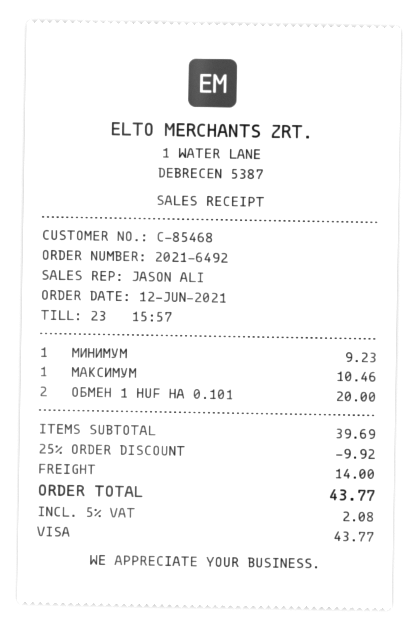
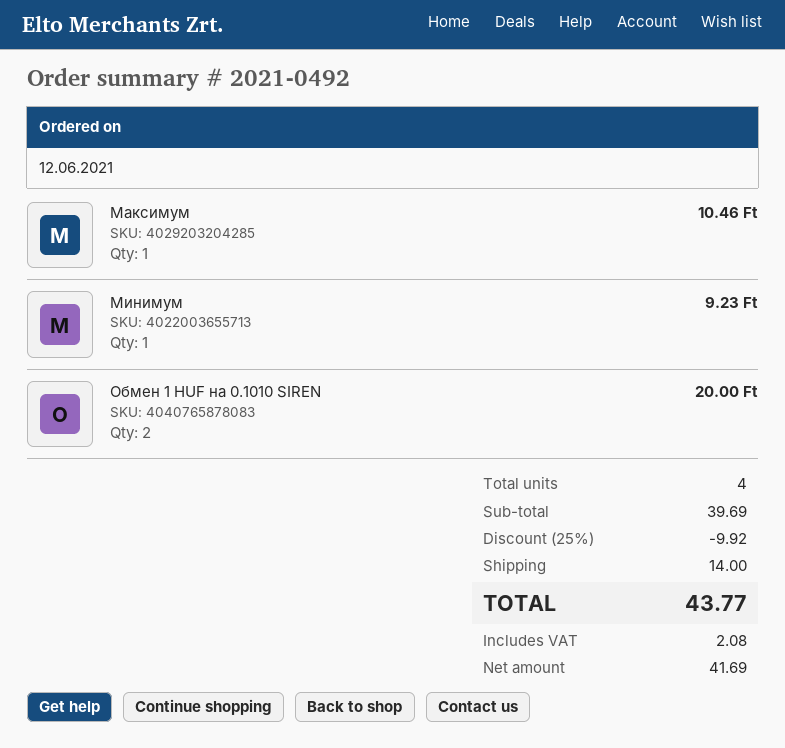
order number: 2021-6492 -> 2021-0492

